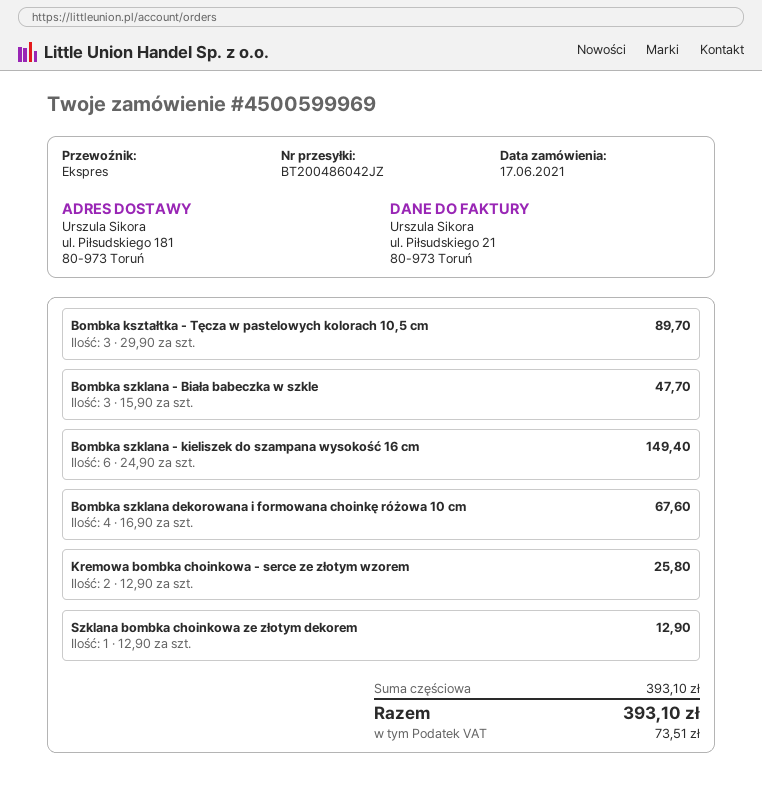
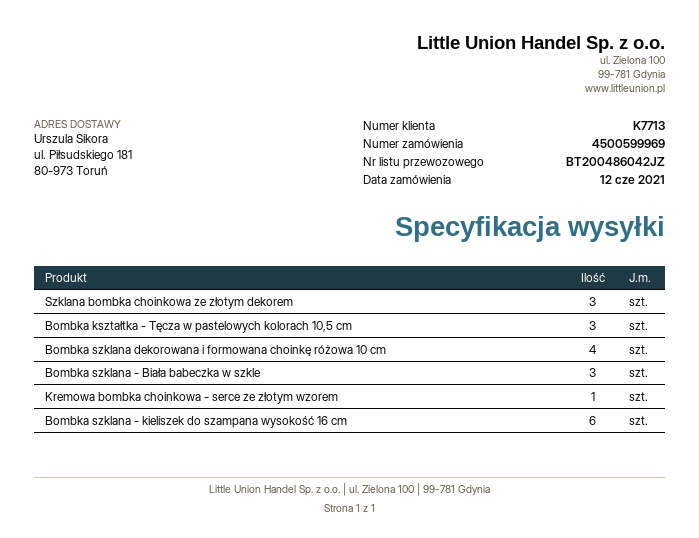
order date: 2021-06-17 -> 2021-06-12
Kremowa bombka choinkowa - serce ze złotym wzorem: 2 -> 1
Szklana bombka choinkowa ze złotym dekorem: 1 -> 3

